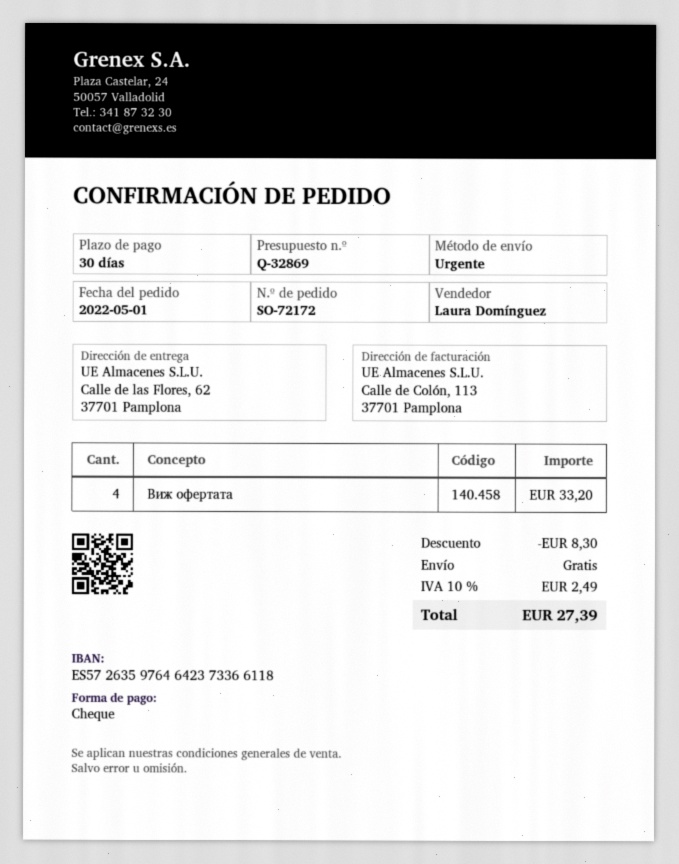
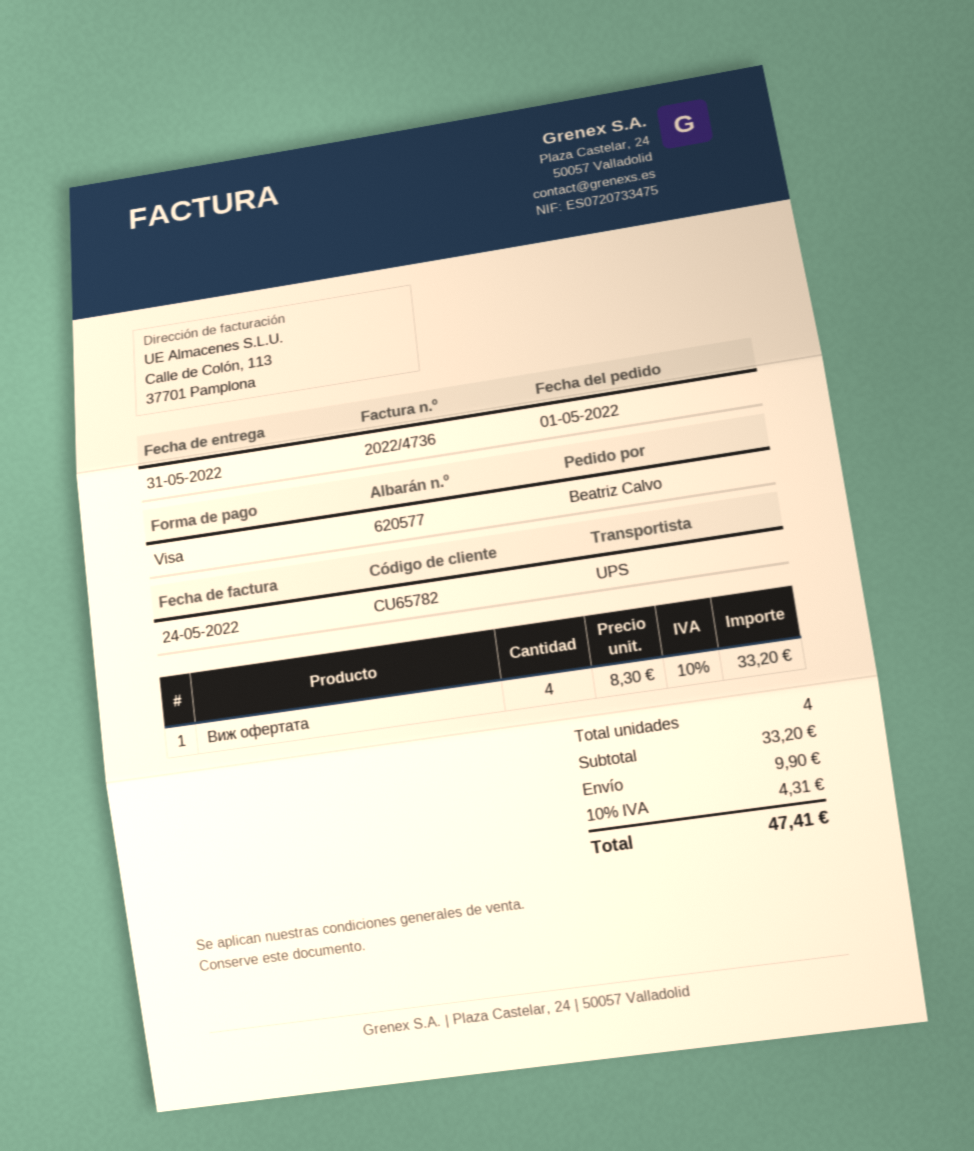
payment method: cheque -> Visa
shipping method: express -> UPS
discount: 8.30 -> none
shipping: 0.00 -> 9.90
tax: 10% = 2.49 -> 10% = 4.31
total: 27.39 -> 47.41

